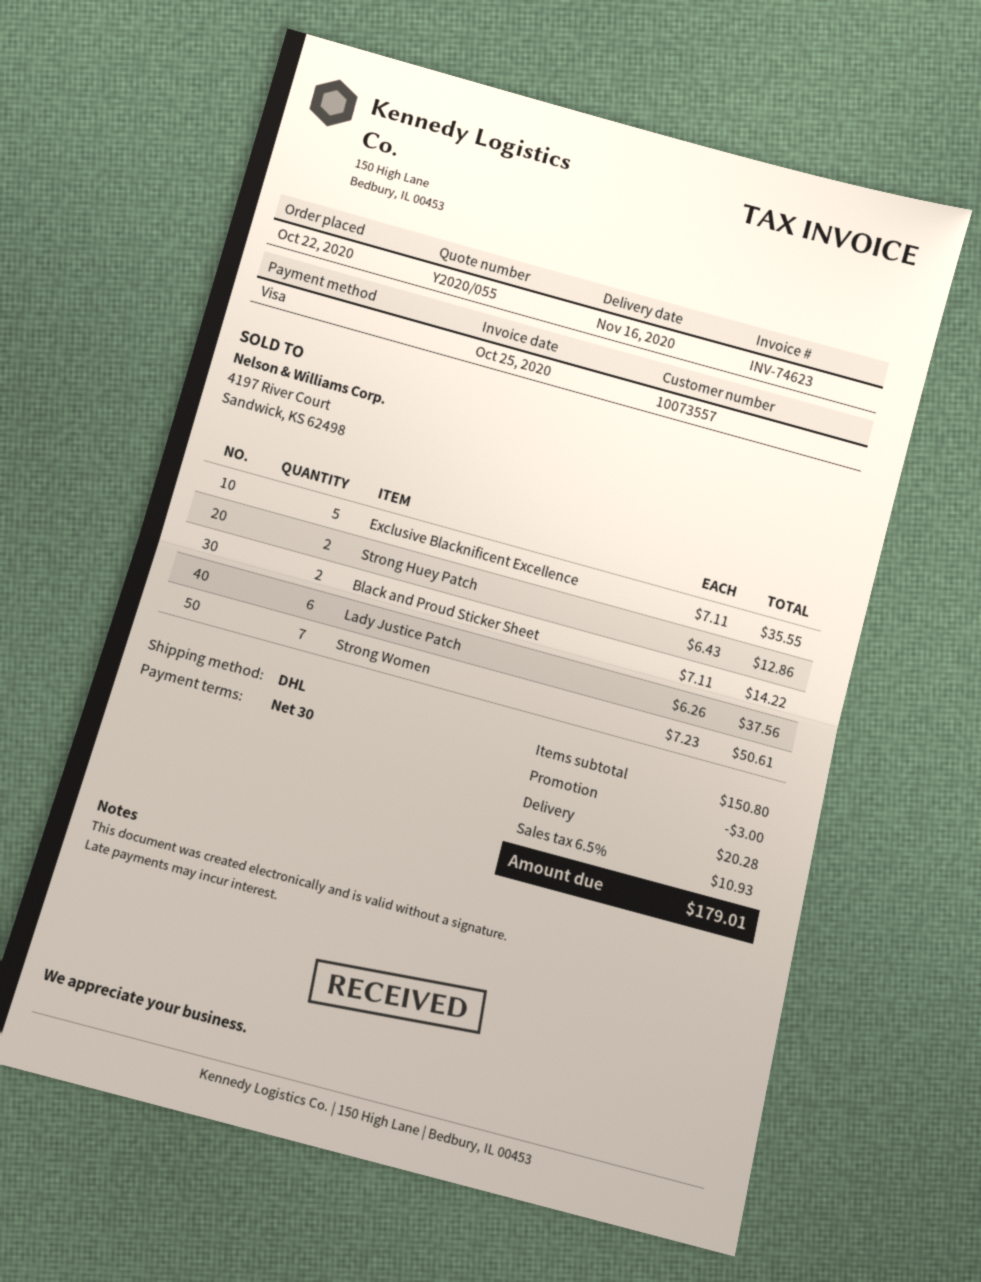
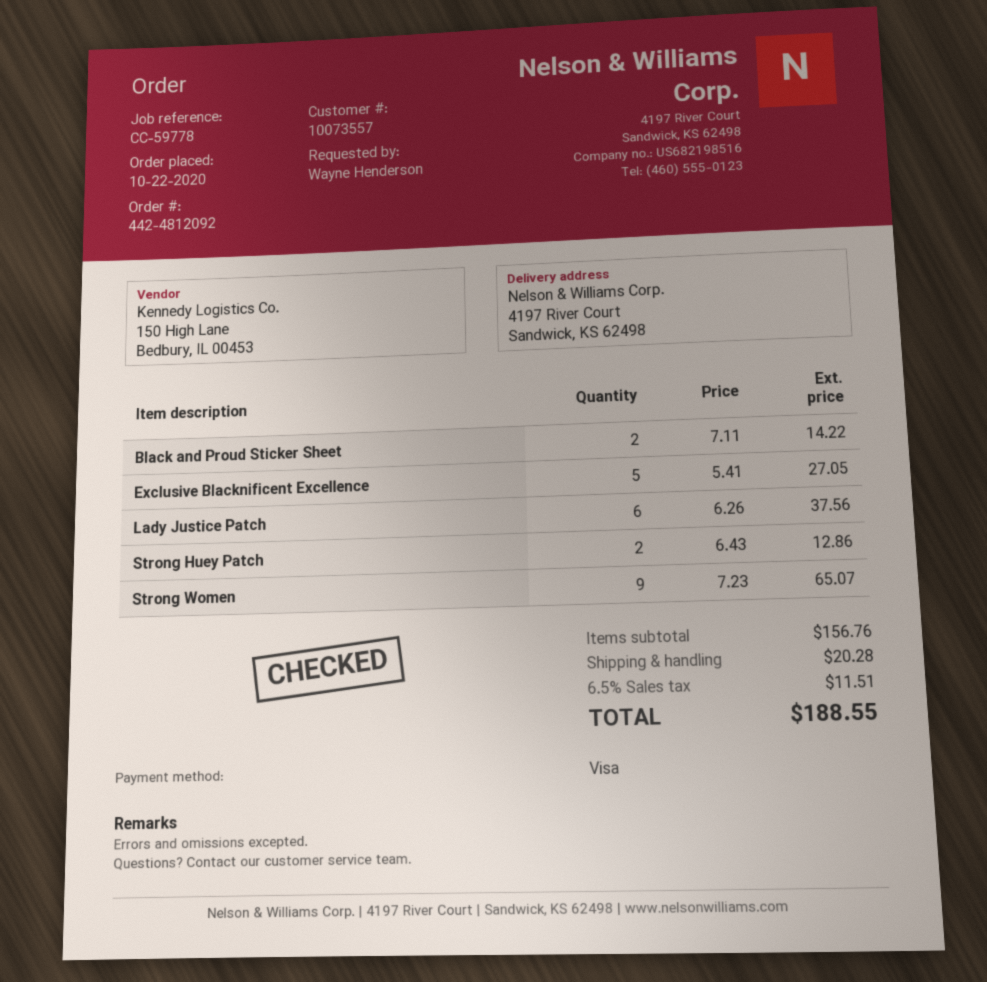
Exclusive Blacknificent Excellence: 5 x 7.11 = 35.55 -> 5 x 5.41 = 27.05
Strong Women: 7 x 7.23 = 50.61 -> 9 x 7.23 = 65.07
subtotal: 150.80 -> 156.76
discount: 3.00 -> none
tax: 6.5% = 10.93 -> 6.5% = 11.51
total: 179.01 -> 188.55

